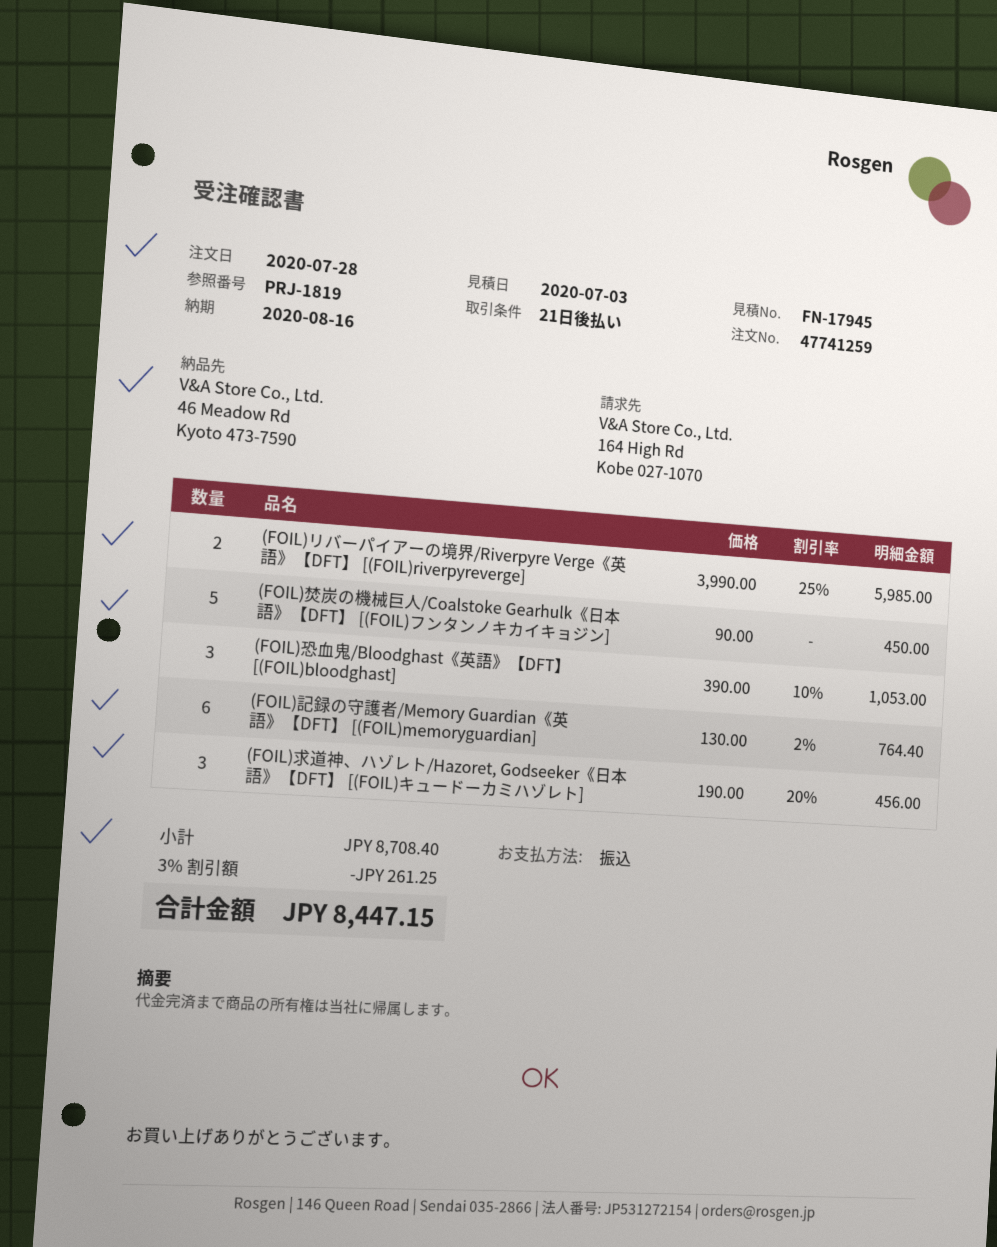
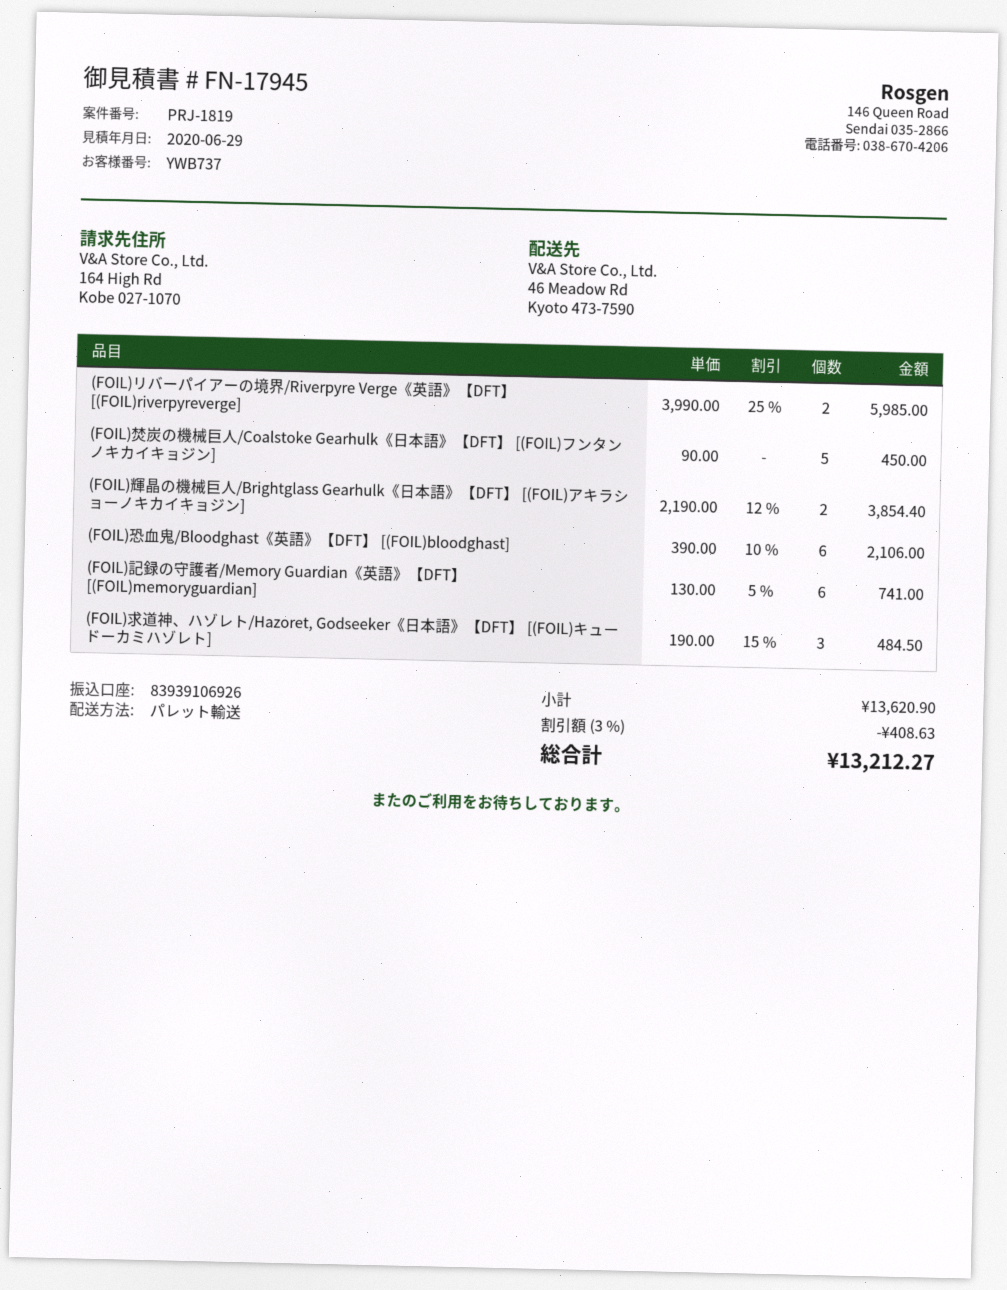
quote date: 2020-07-03 -> 2020-06-29
(FOIL)恐血鬼/Bloodghast《英語》【DFT】 [(FOIL)bloodghast]: 3 x 390.00 - 10% = 1053.00 -> 6 x 390.00 - 10% = 2106.00
(FOIL)記録の守護者/Memory Guardian《英語》【DFT】 [(FOIL)memoryguardian]: 6 x 130.00 - 2% = 764.40 -> 6 x 130.00 - 5% = 741.00
(FOIL)求道神、ハゾレト/Hazoret, Godseeker《日本語》【DFT】 [(FOIL)キュードーカミハゾレト]: 3 x 190.00 - 20% = 456.00 -> 3 x 190.00 - 15% = 484.50
(FOIL)輝晶の機械巨人/Brightglass Gearhulk《日本語》【DFT】 [(FOIL)アキラショーノキカイキョジン]: none -> 2 x 2190.00 - 12% = 3854.40
subtotal: 8708.40 -> 13620.90
discount: 3% = 261.25 -> 3% = 408.63
total: 8447.15 -> 13212.27

